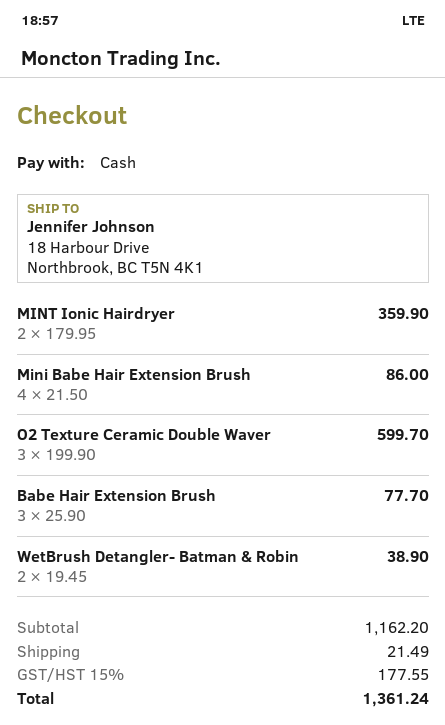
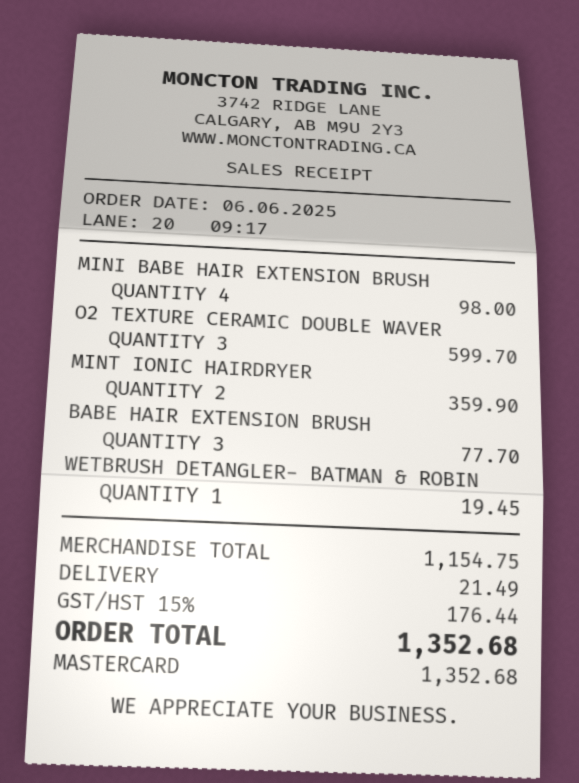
payment method: cash -> Mastercard
Mini Babe Hair Extension Brush: 4 for 86.00 -> 4 for 98.00
WetBrush Detangler- Batman & Robin: 2 for 38.90 -> 1 for 19.45
subtotal: 1162.20 -> 1154.75
tax: 15% = 177.55 -> 15% = 176.44
total: 1361.24 -> 1352.68

